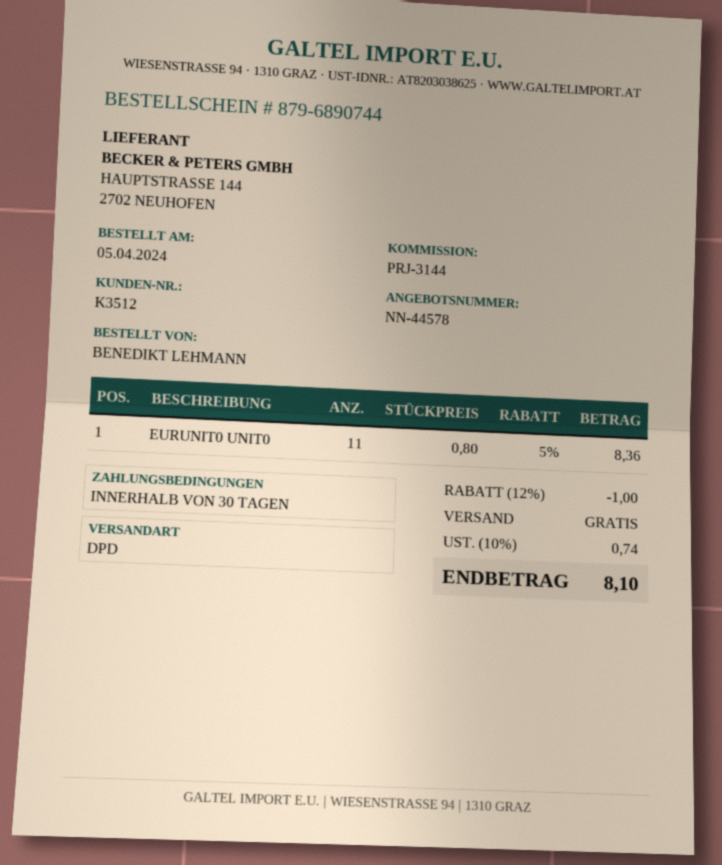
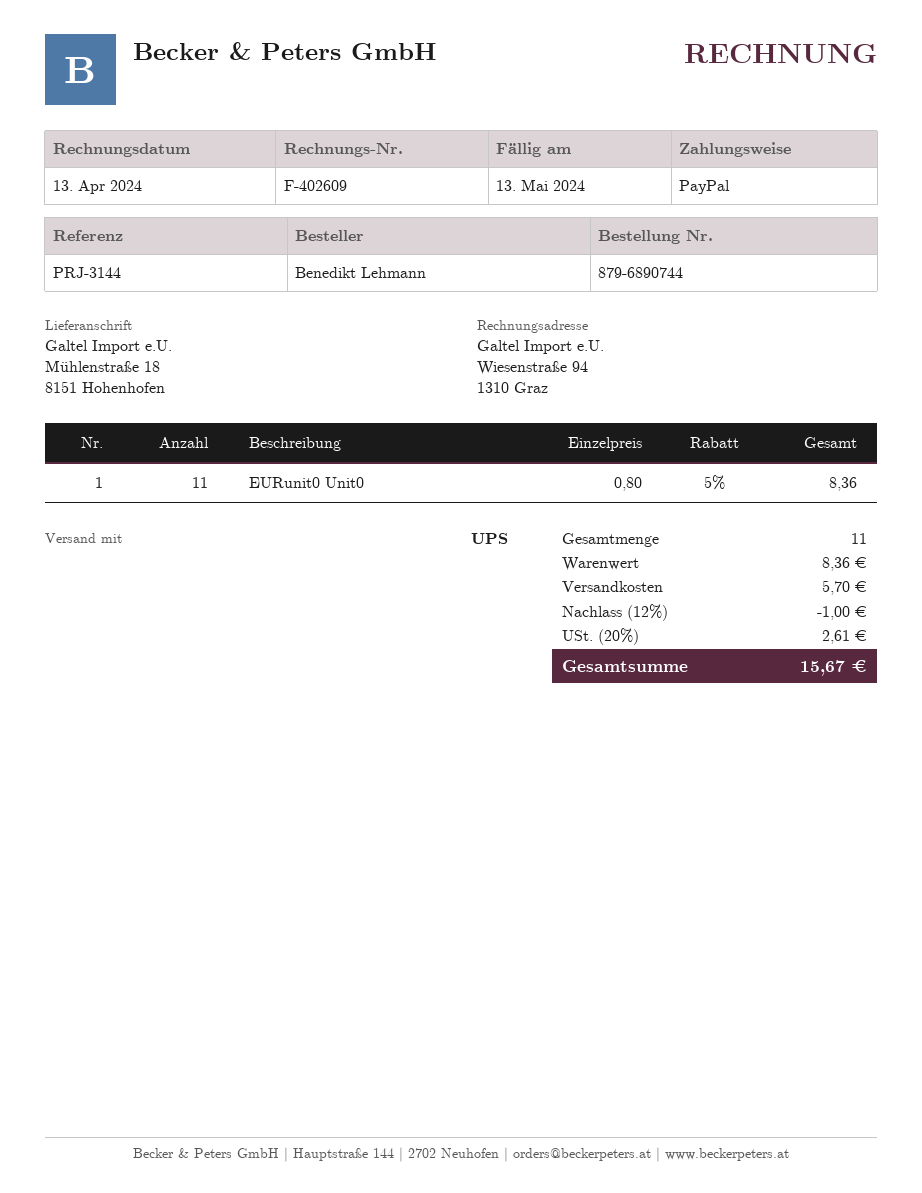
shipping method: DPD -> UPS
shipping: 0.00 -> 5.70
tax: 10% = 0.74 -> 20% = 2.61
total: 8.10 -> 15.67

